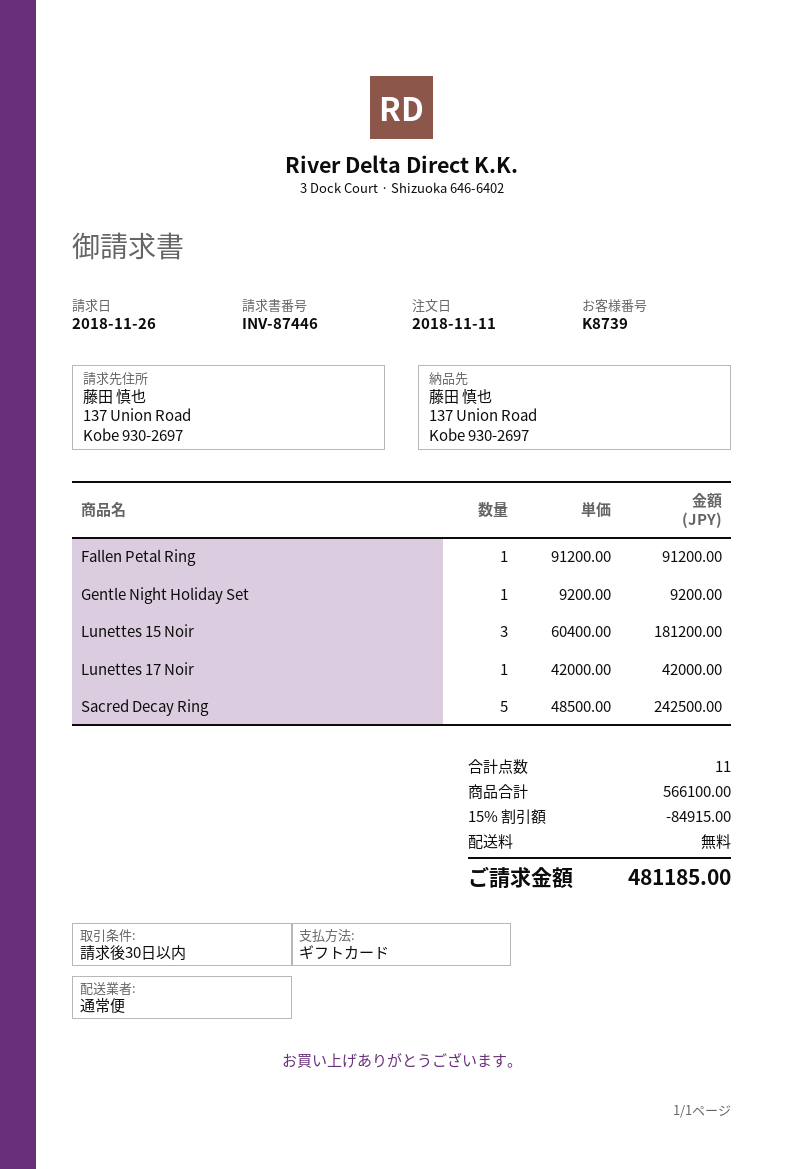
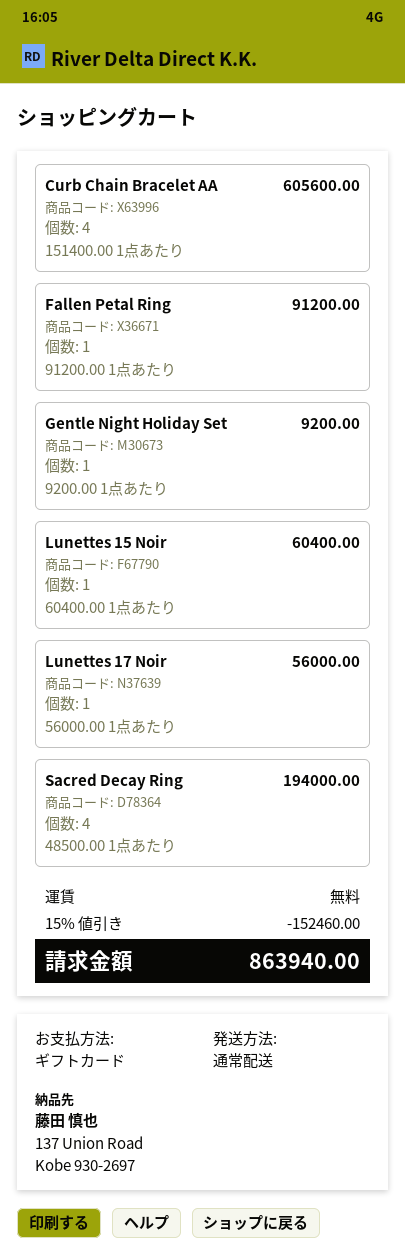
Lunettes 15 Noir: 3 x 60400.00 = 181200.00 -> 1 x 60400.00 = 60400.00
Lunettes 17 Noir: 1 x 42000.00 = 42000.00 -> 1 x 56000.00 = 56000.00
Sacred Decay Ring: 5 x 48500.00 = 242500.00 -> 4 x 48500.00 = 194000.00
Curb Chain Bracelet AA: none -> 4 x 151400.00 = 605600.00
discount: 15% = 84915.00 -> 15% = 152460.00
total: 481185.00 -> 863940.00

